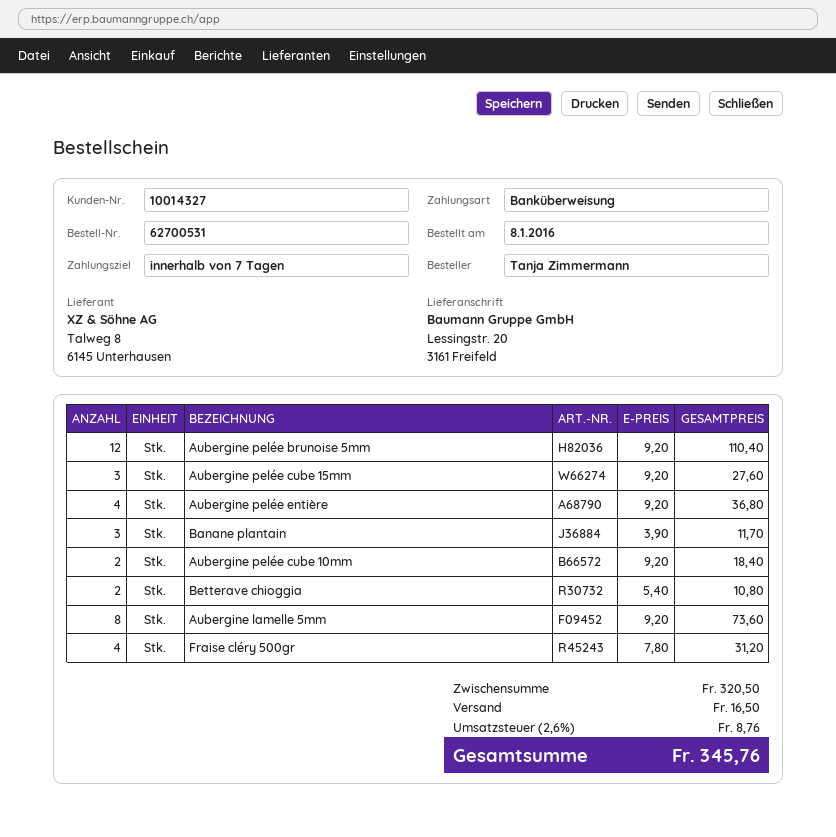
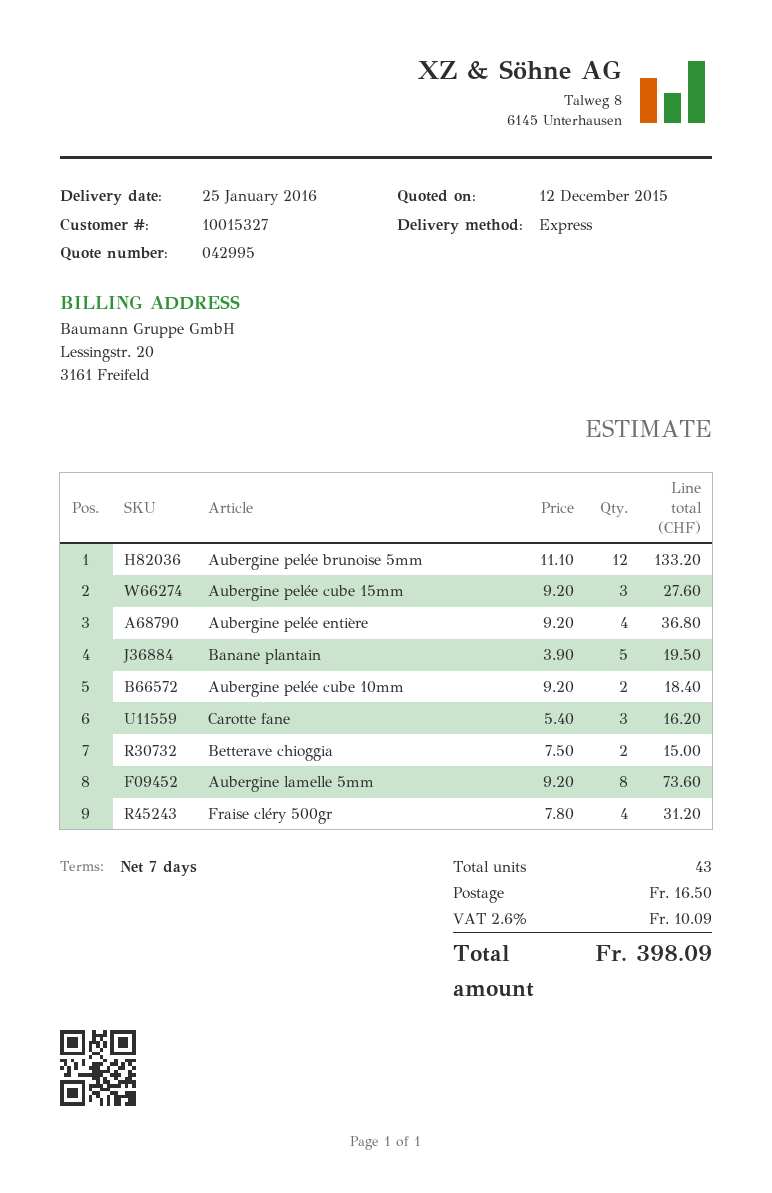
customer number: 10014327 -> 10015327
Aubergine pelée brunoise 5mm: 12 x 9.20 = 110.40 -> 12 x 11.10 = 133.20
Banane plantain: 3 x 3.90 = 11.70 -> 5 x 3.90 = 19.50
Betterave chioggia: 2 x 5.40 = 10.80 -> 2 x 7.50 = 15.00
Carotte fane: none -> 3 x 5.40 = 16.20
tax: 2.6% = 8.76 -> 2.6% = 10.09
total: 345.76 -> 398.09

